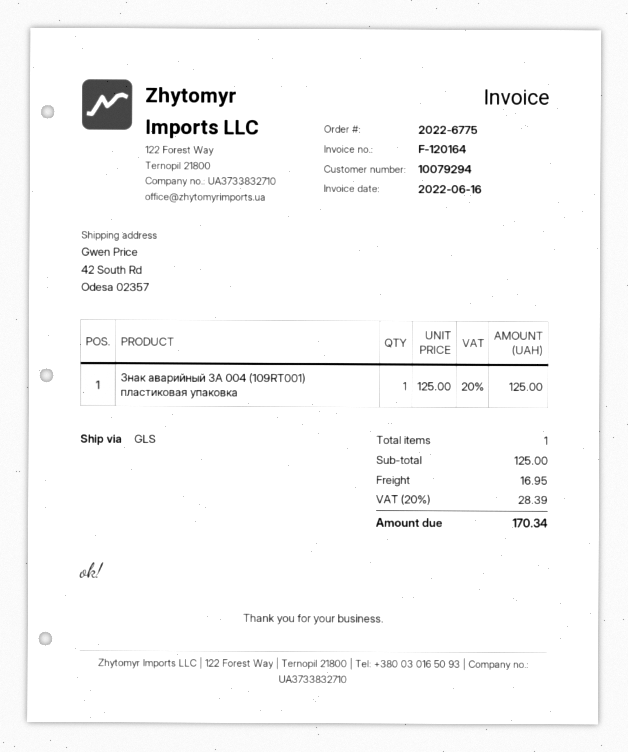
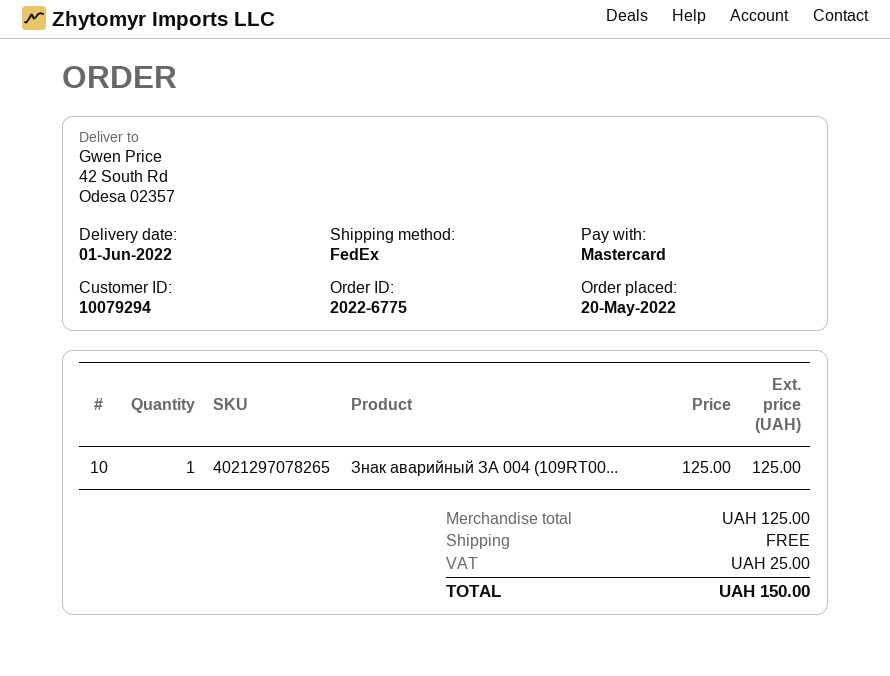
shipping method: GLS -> FedEx
shipping: 16.95 -> 0.00
tax: 28.39 -> 25.00
total: 170.34 -> 150.00

